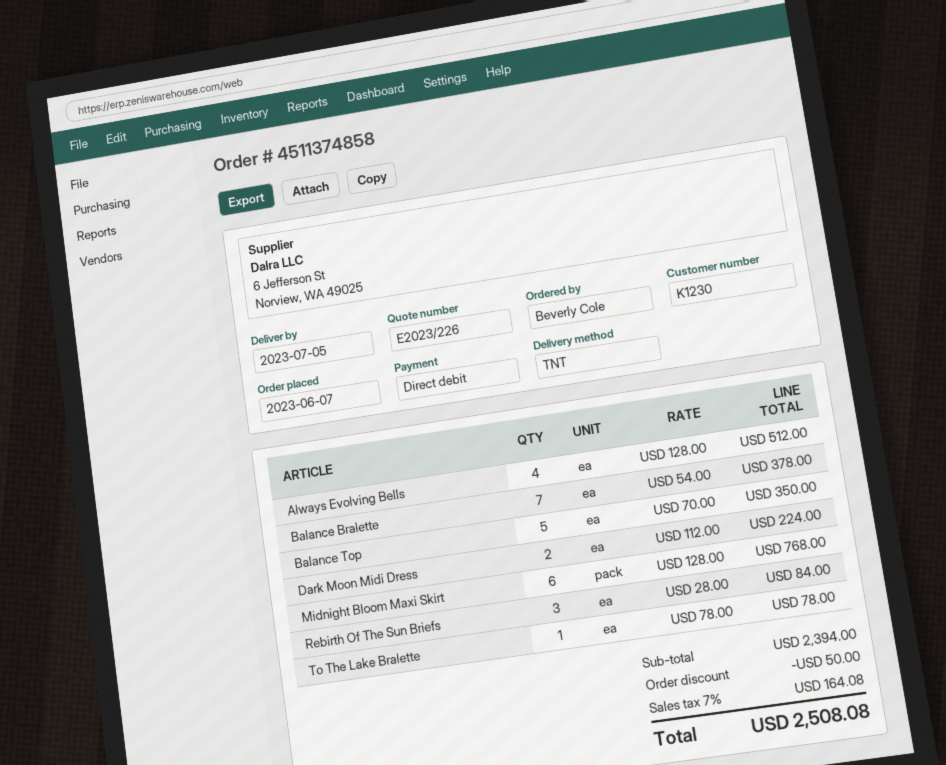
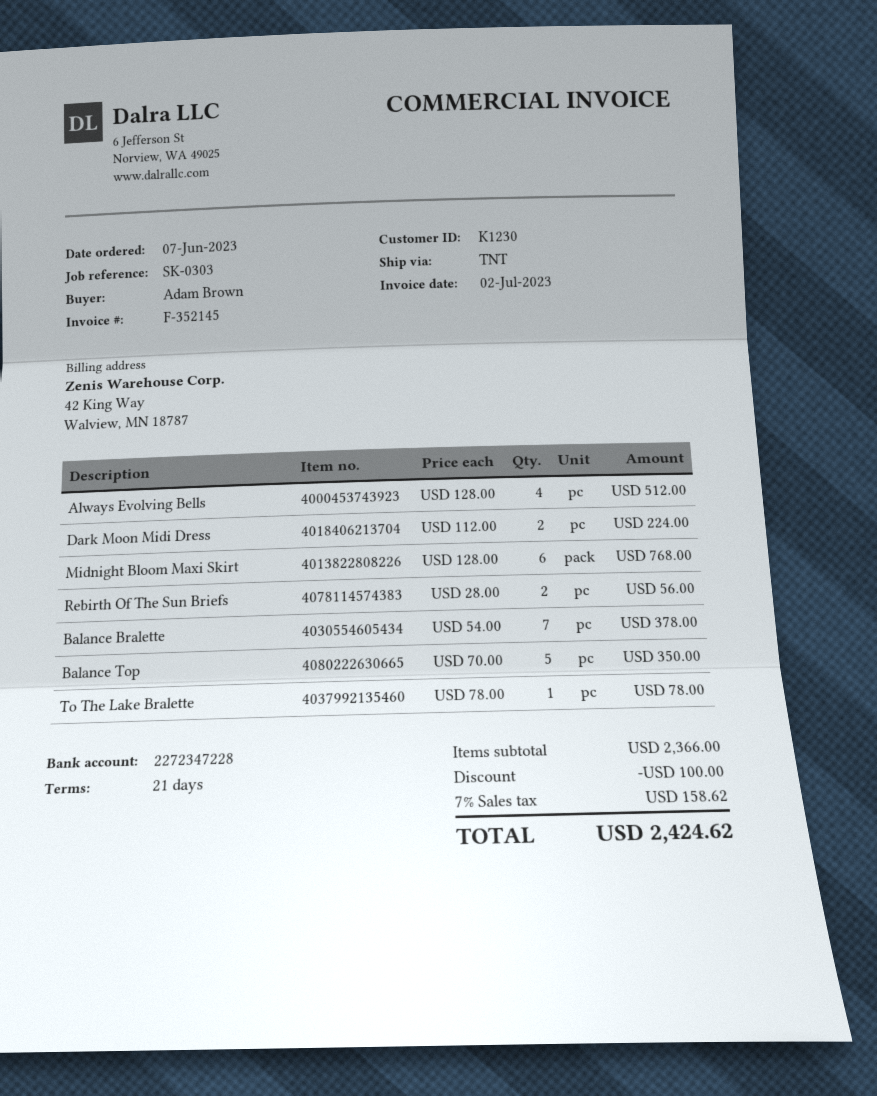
ordered by: Beverly Cole -> Adam Brown
Rebirth Of The Sun Briefs: 3 x 28.00 = 84.00 -> 2 x 28.00 = 56.00
subtotal: 2394.00 -> 2366.00
discount: 50.00 -> 100.00
tax: 7% = 164.08 -> 7% = 158.62
total: 2508.08 -> 2424.62

